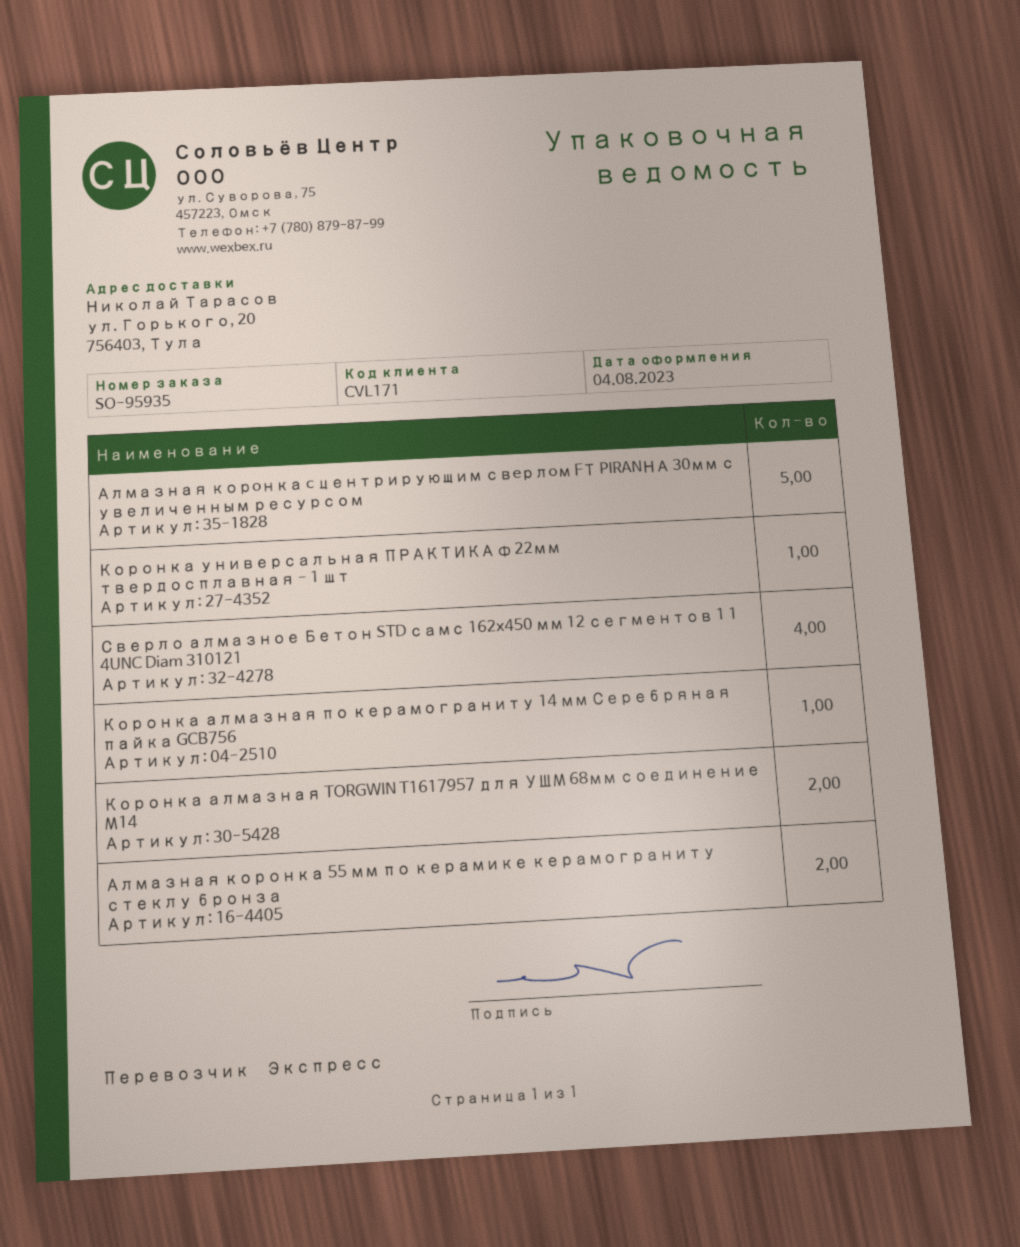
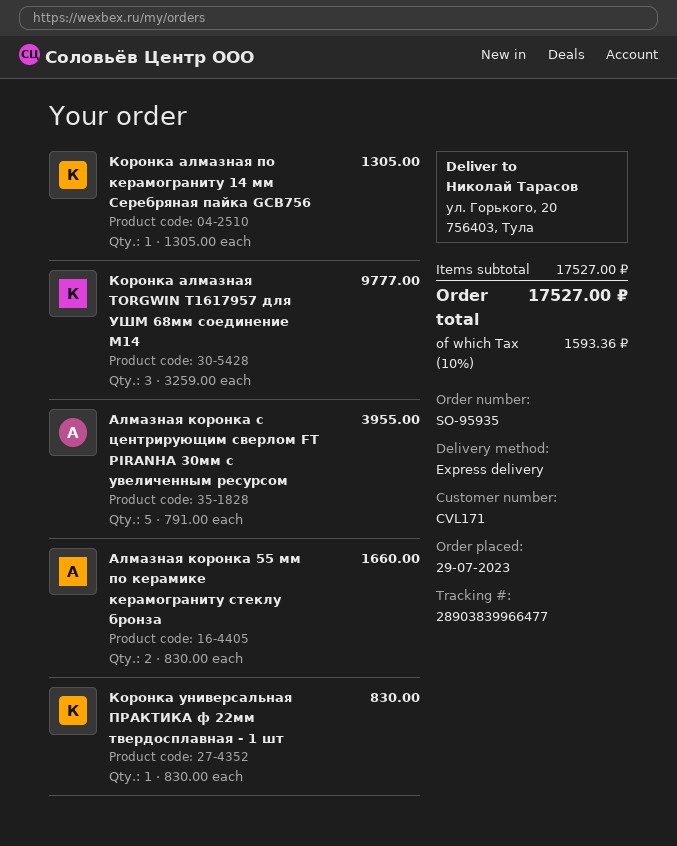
order date: 2023-08-04 -> 2023-07-29
Сверло алмазное Бетон STD самс 162x450 мм 12 сегментов 1 1 4UNC Diam 310121: 4 -> none
Коронка алмазная TORGWIN T1617957 для УШМ 68мм соединение М14: 2 -> 3

